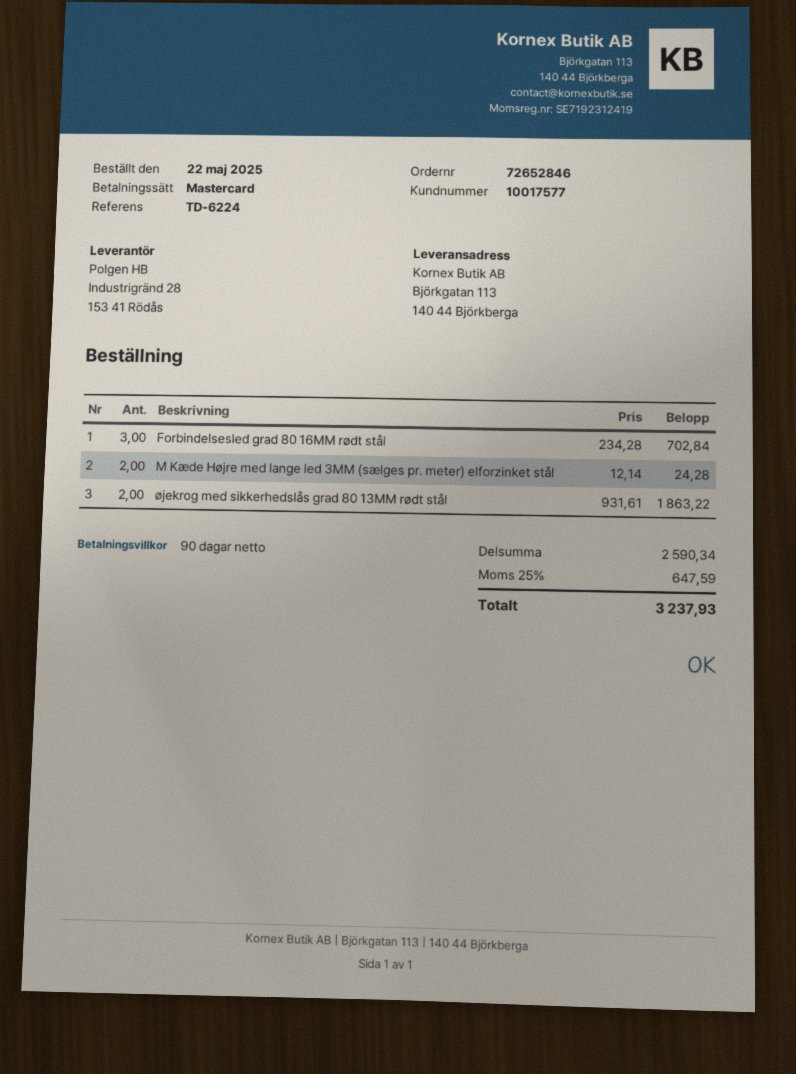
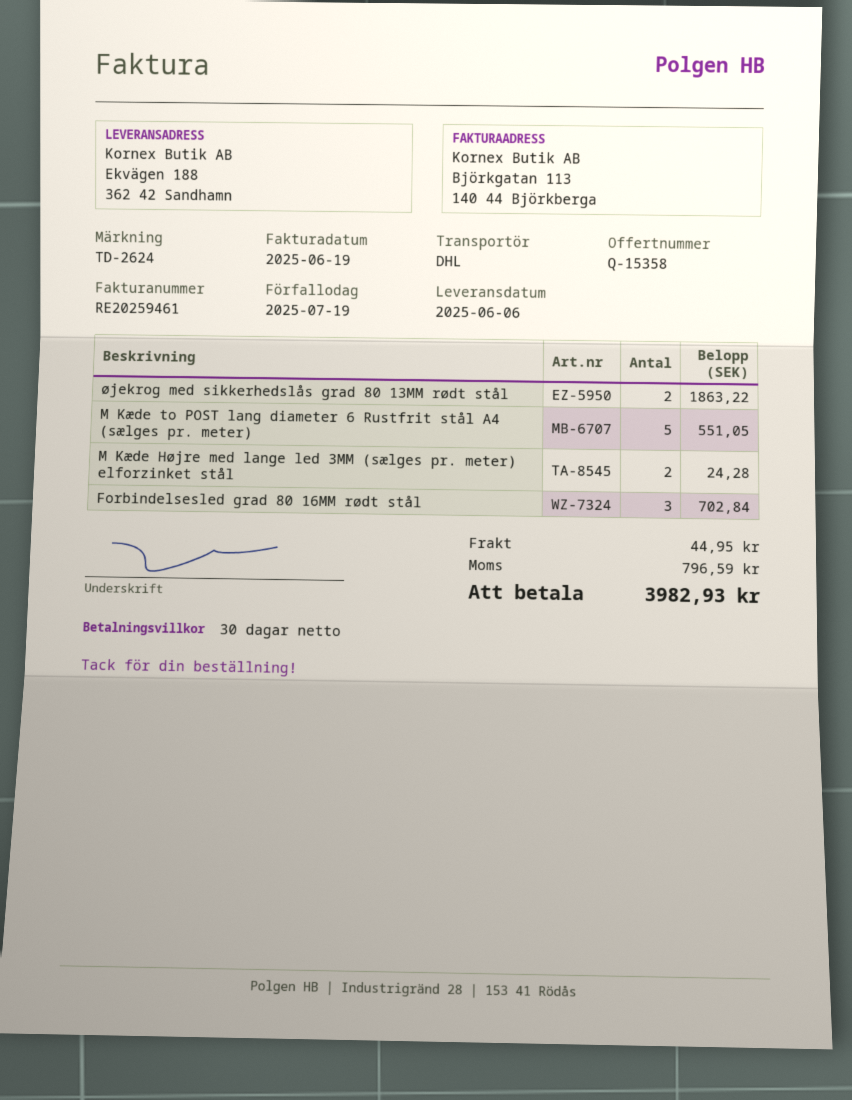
payment terms: 90 days -> 30 days
reference: TD-6224 -> TD-2624
ship to: Björkgatan 113, 140 44 Björkberga -> Ekvägen 188, 362 42 Sandhamn
M Kæde to POST lang diameter 6 Rustfrit stål A4 (sælges pr. meter): none -> 5 for 551.05
shipping: none -> 44.95
tax: 647.59 -> 796.59
total: 3237.93 -> 3982.93

